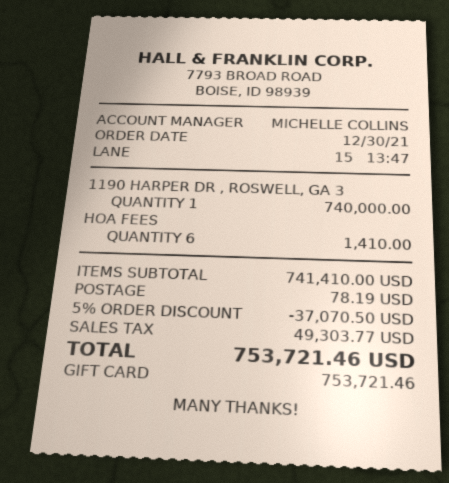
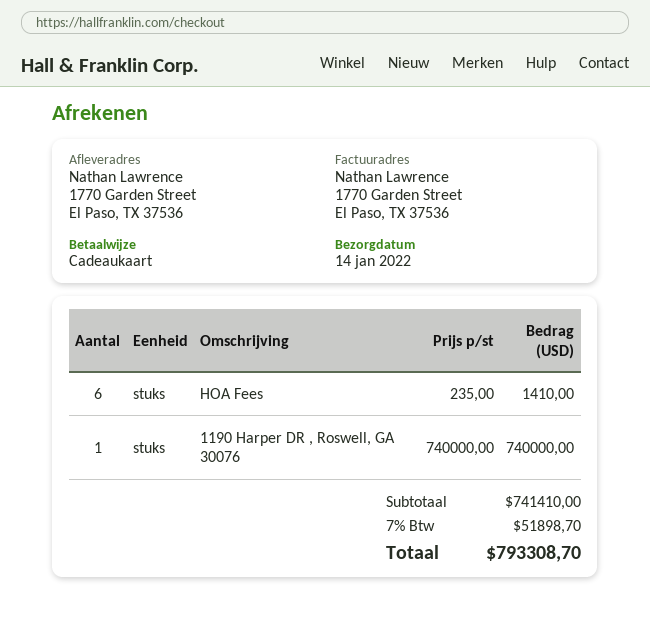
discount: 5% = 37070.50 -> none
shipping: 78.19 -> none
tax: 49303.77 -> 51898.70
total: 753721.46 -> 793308.70

